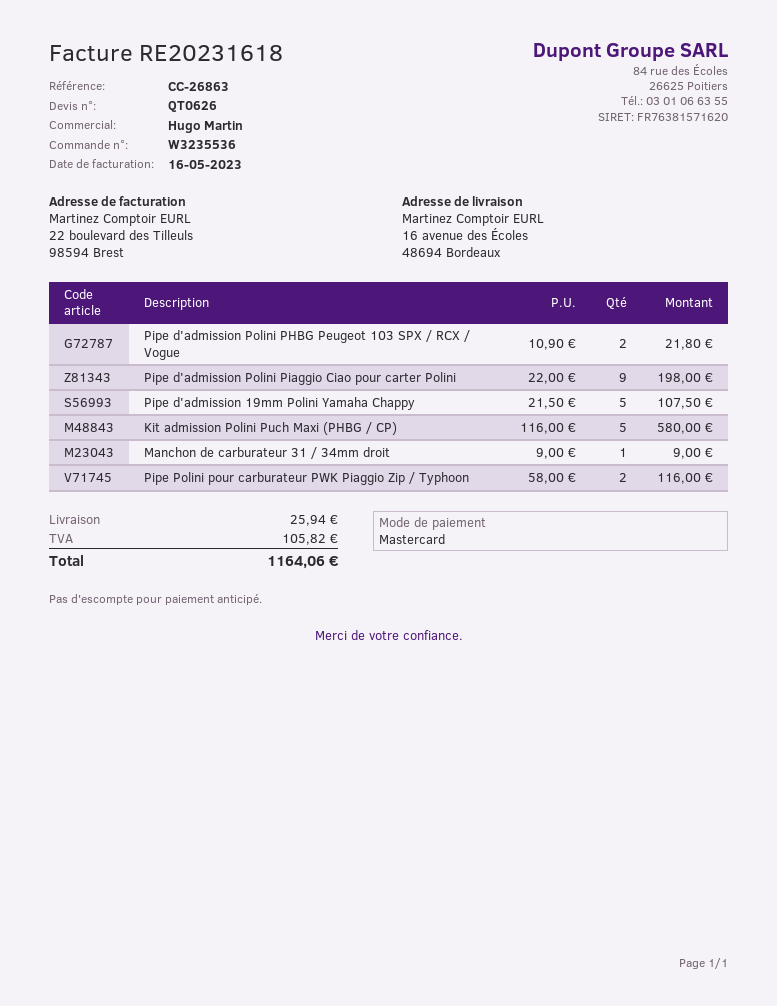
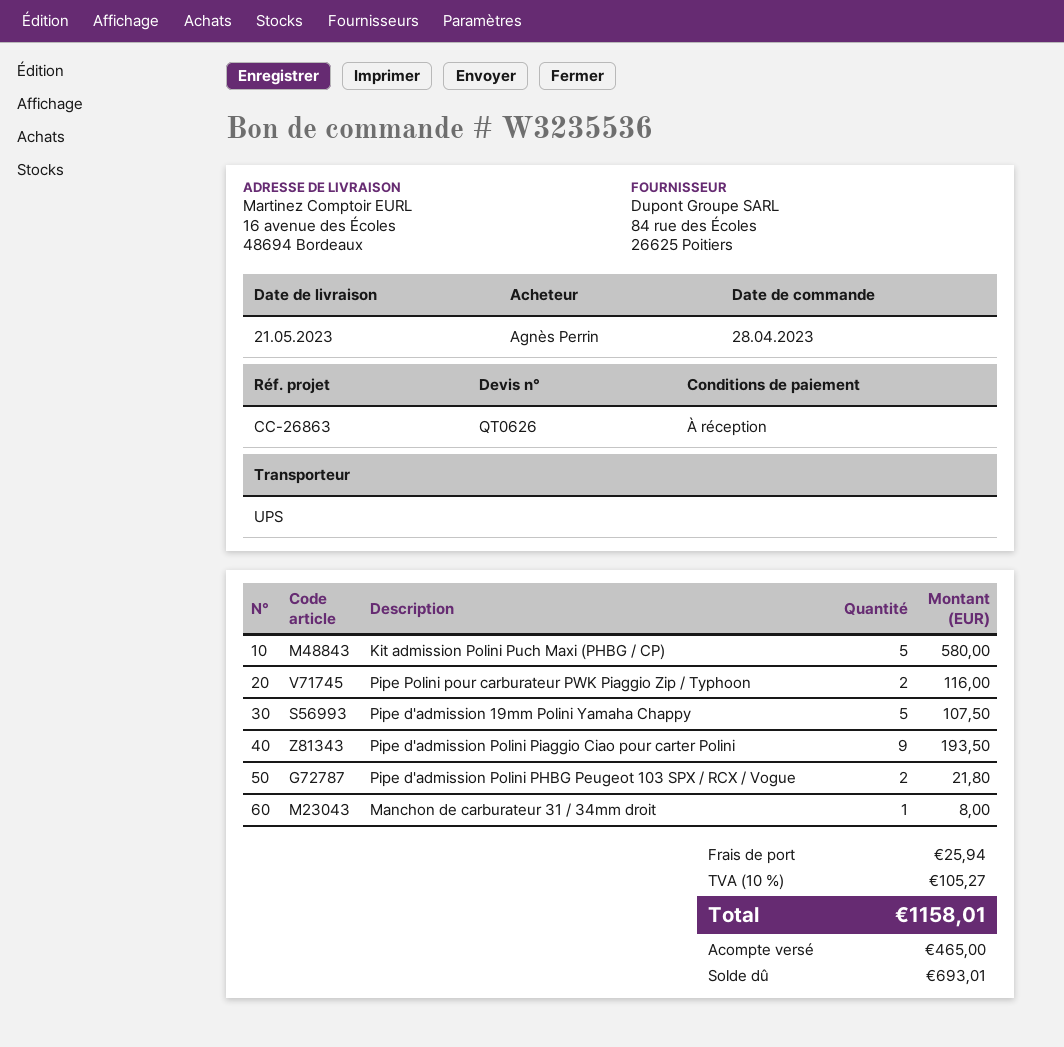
Pipe d'admission Polini Piaggio Ciao pour carter Polini: 9 for 198.00 -> 9 for 193.50
Manchon de carburateur 31 / 34mm droit: 1 for 9.00 -> 1 for 8.00
tax: 105.82 -> 105.27
total: 1164.06 -> 1158.01

